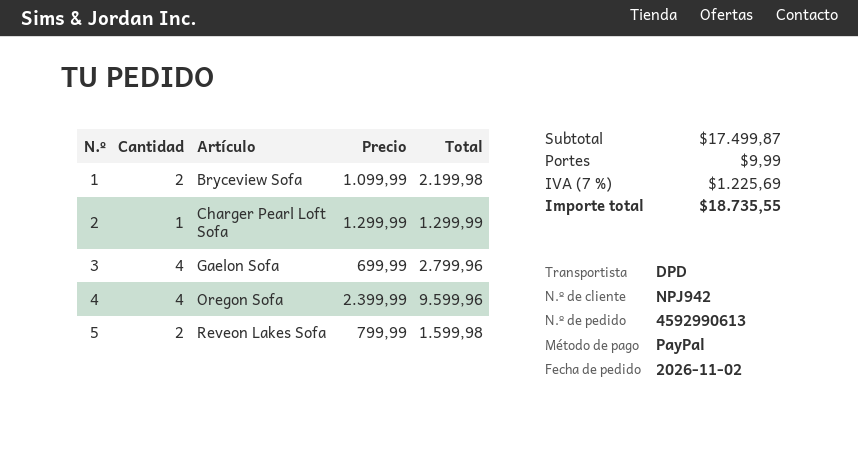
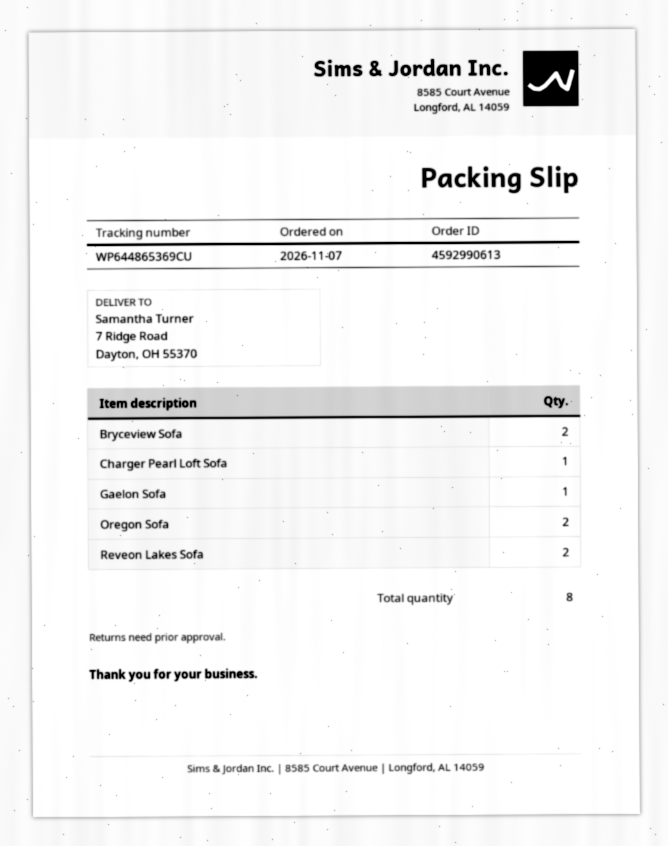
order date: 2026-11-02 -> 2026-11-07
Gaelon Sofa: 4 -> 1
Oregon Sofa: 4 -> 2

